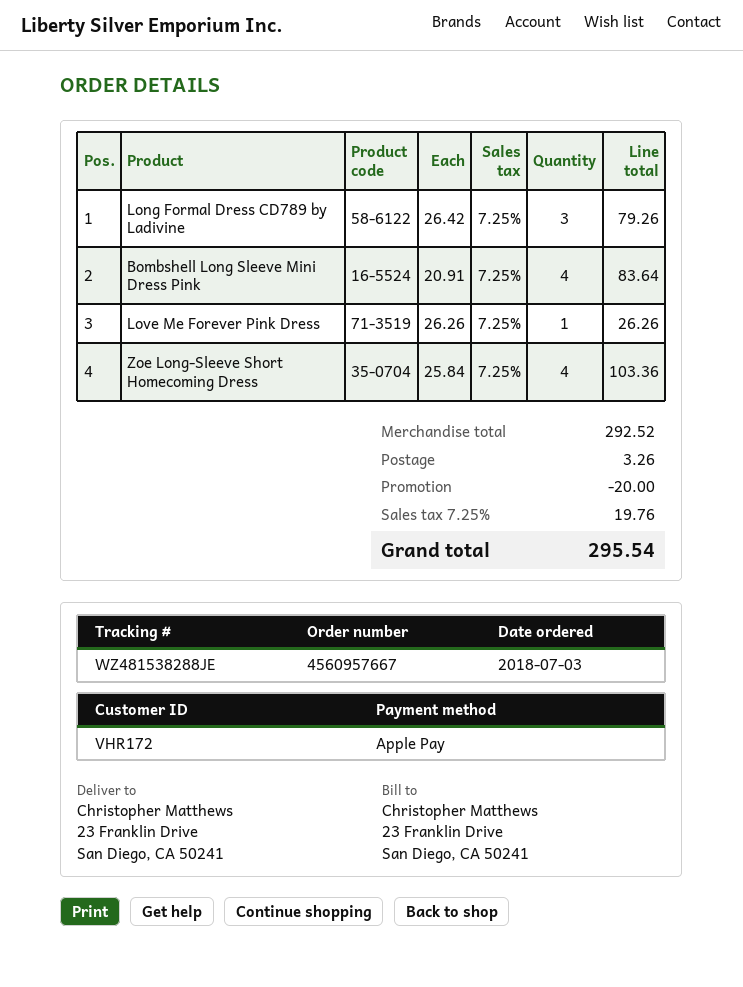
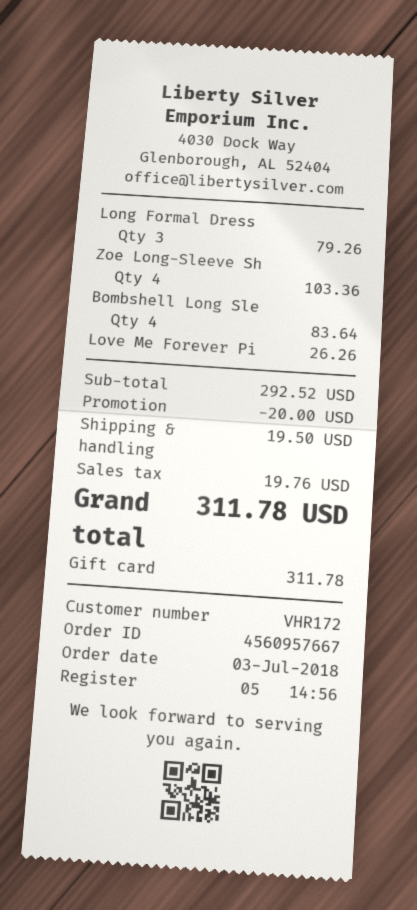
payment method: Apple Pay -> gift card
shipping: 3.26 -> 19.50
total: 295.54 -> 311.78

